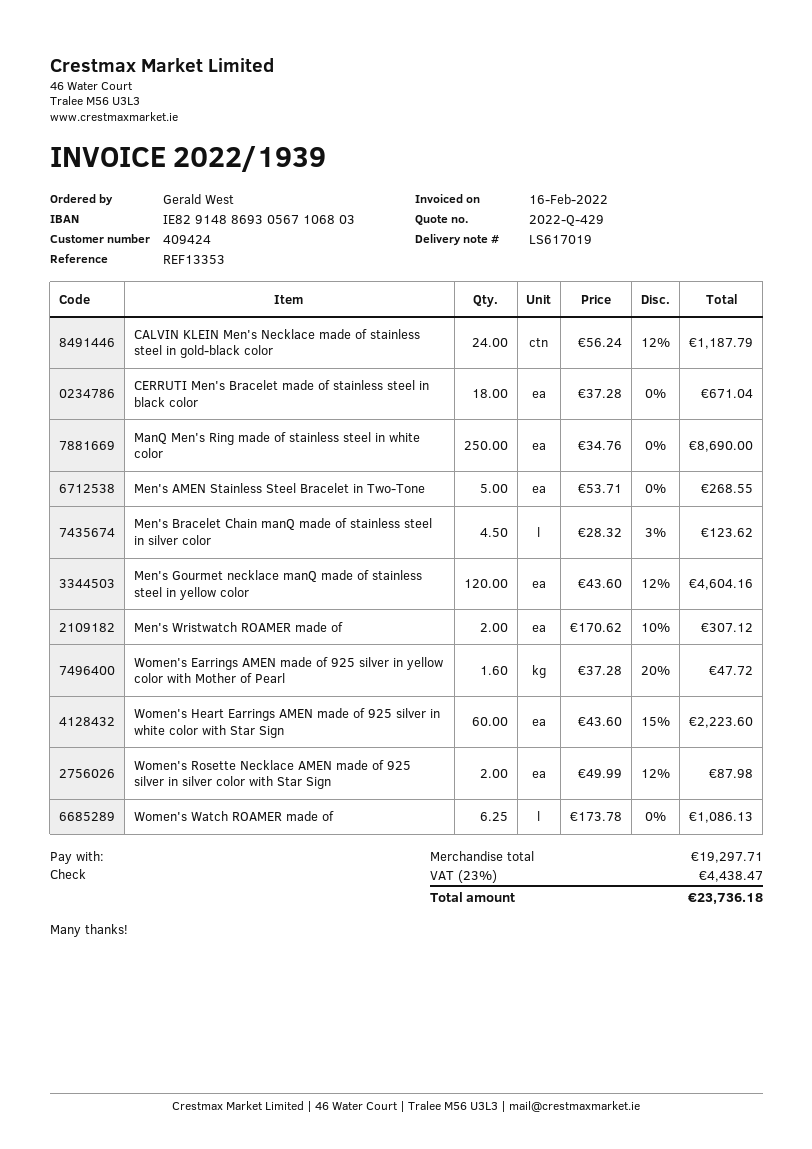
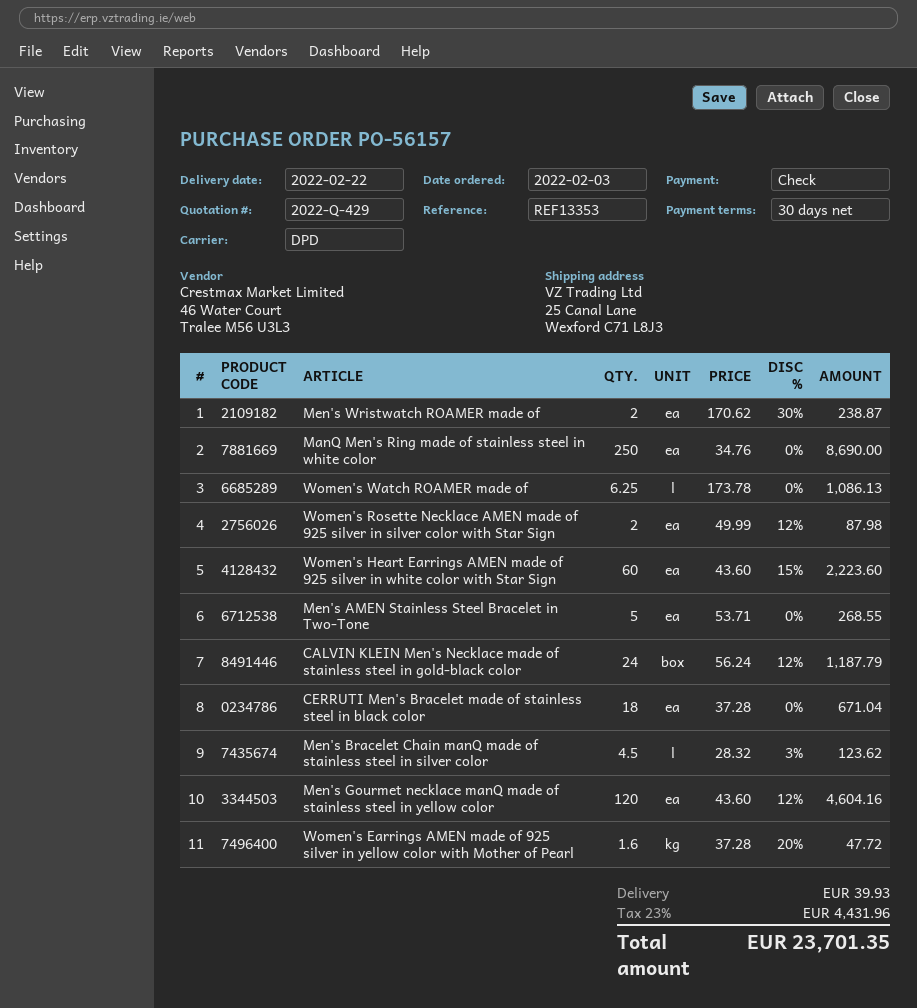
Men's Wristwatch ROAMER made of: 2 x 170.62 - 10% = 307.12 -> 2 x 170.62 - 30% = 238.87
shipping: none -> 39.93
tax: 23% = 4438.47 -> 23% = 4431.96
total: 23736.18 -> 23701.35

